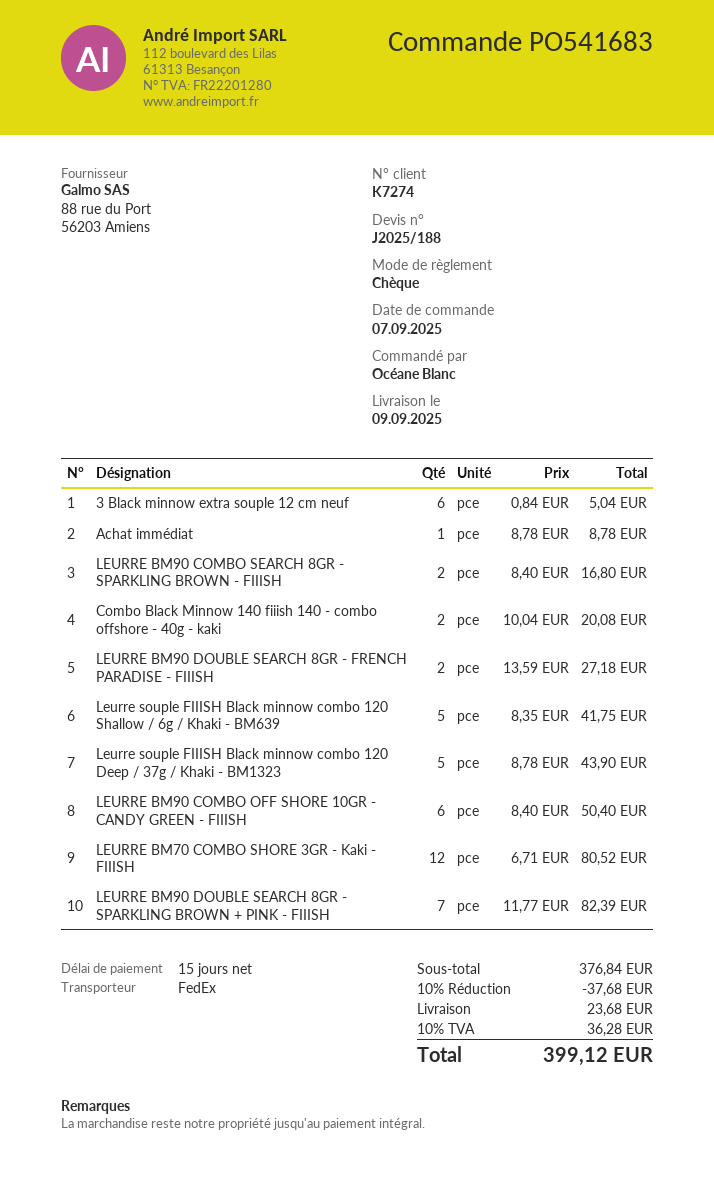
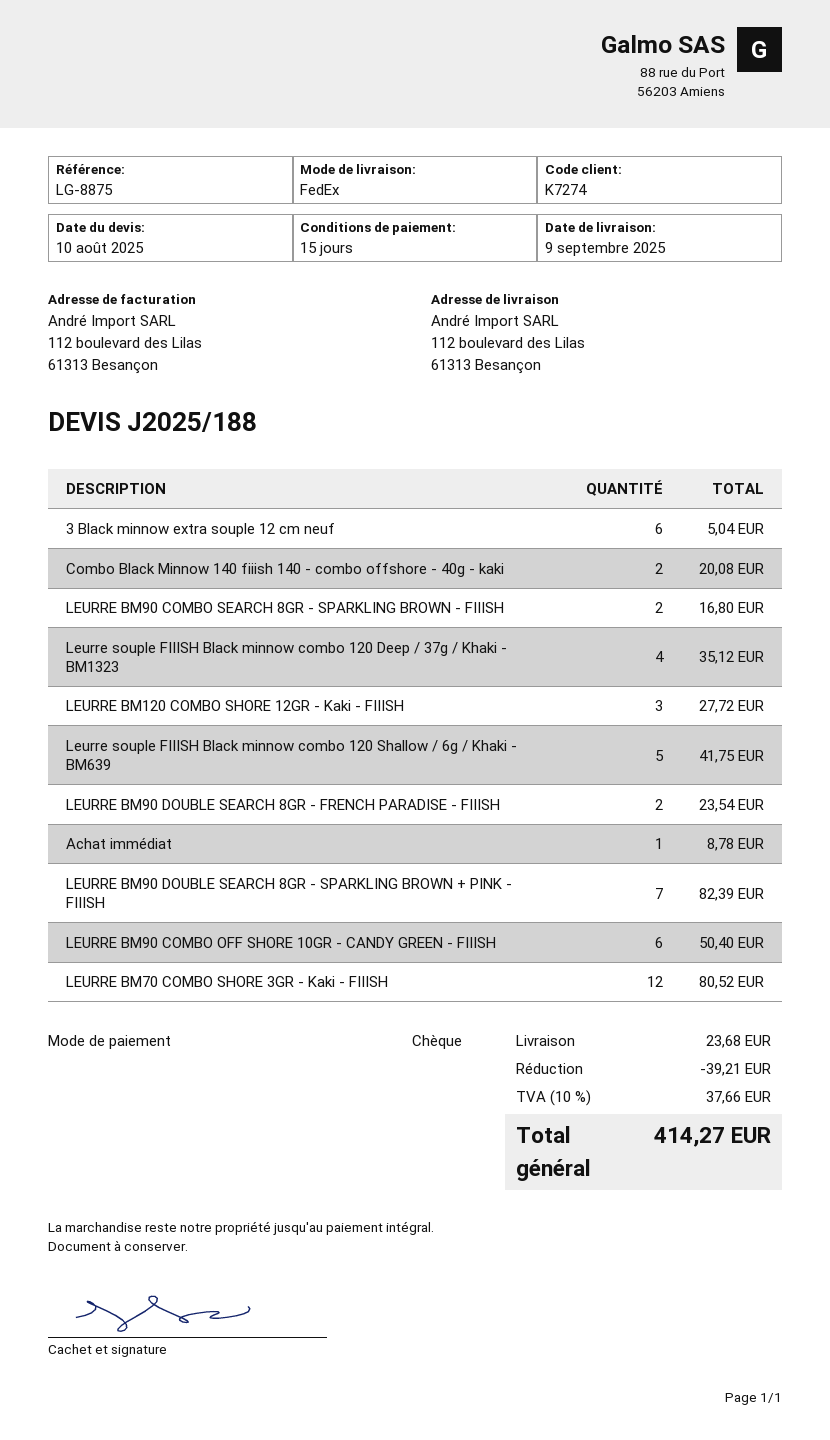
LEURRE BM90 DOUBLE SEARCH 8GR - FRENCH PARADISE - FIIISH: 2 for 27.18 -> 2 for 23.54
Leurre souple FIIISH Black minnow combo 120 Deep / 37g / Khaki - BM1323: 5 for 43.90 -> 4 for 35.12
LEURRE BM120 COMBO SHORE 12GR - Kaki - FIIISH: none -> 3 for 27.72
discount: 37.68 -> 39.21
tax: 10% = 36.28 -> 10% = 37.66
total: 399.12 -> 414.27

